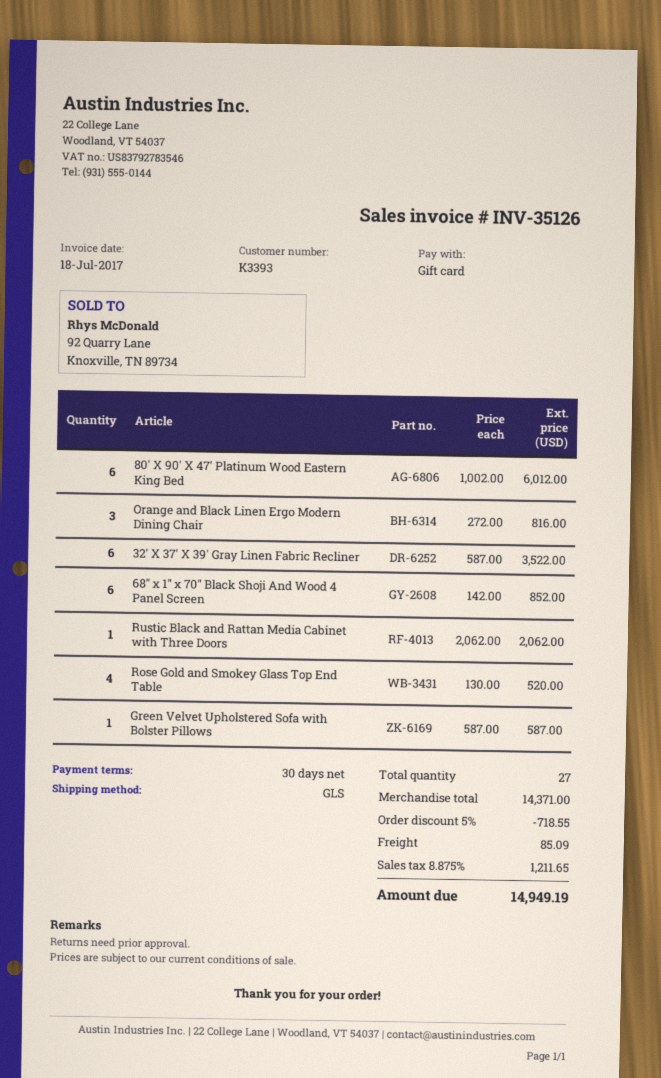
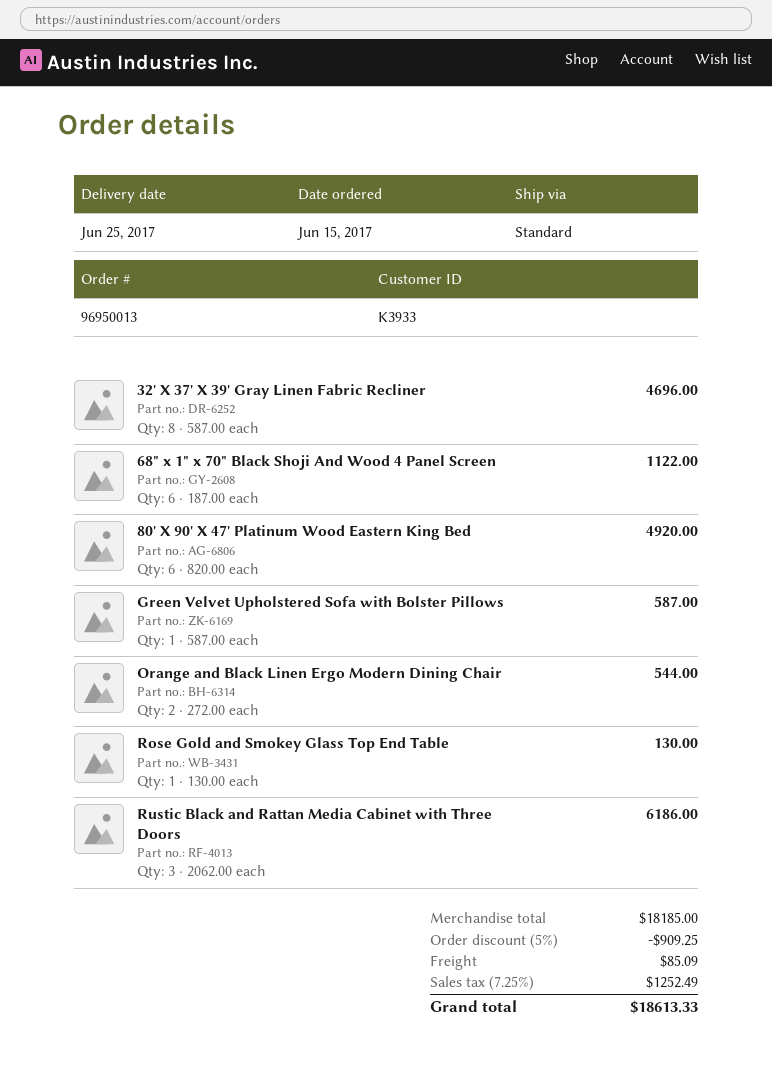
customer number: K3393 -> K3933
shipping method: GLS -> standard
80' X 90' X 47' Platinum Wood Eastern King Bed: 6 x 1002.00 = 6012.00 -> 6 x 820.00 = 4920.00
Orange and Black Linen Ergo Modern Dining Chair: 3 x 272.00 = 816.00 -> 2 x 272.00 = 544.00
32' X 37' X 39' Gray Linen Fabric Recliner: 6 x 587.00 = 3522.00 -> 8 x 587.00 = 4696.00
68" x 1" x 70" Black Shoji And Wood 4 Panel Screen: 6 x 142.00 = 852.00 -> 6 x 187.00 = 1122.00
Rustic Black and Rattan Media Cabinet with Three Doors: 1 x 2062.00 = 2062.00 -> 3 x 2062.00 = 6186.00
Rose Gold and Smokey Glass Top End Table: 4 x 130.00 = 520.00 -> 1 x 130.00 = 130.00
subtotal: 14371.00 -> 18185.00
discount: 5% = 718.55 -> 5% = 909.25
tax: 8.875% = 1211.65 -> 7.25% = 1252.49
total: 14949.19 -> 18613.33

